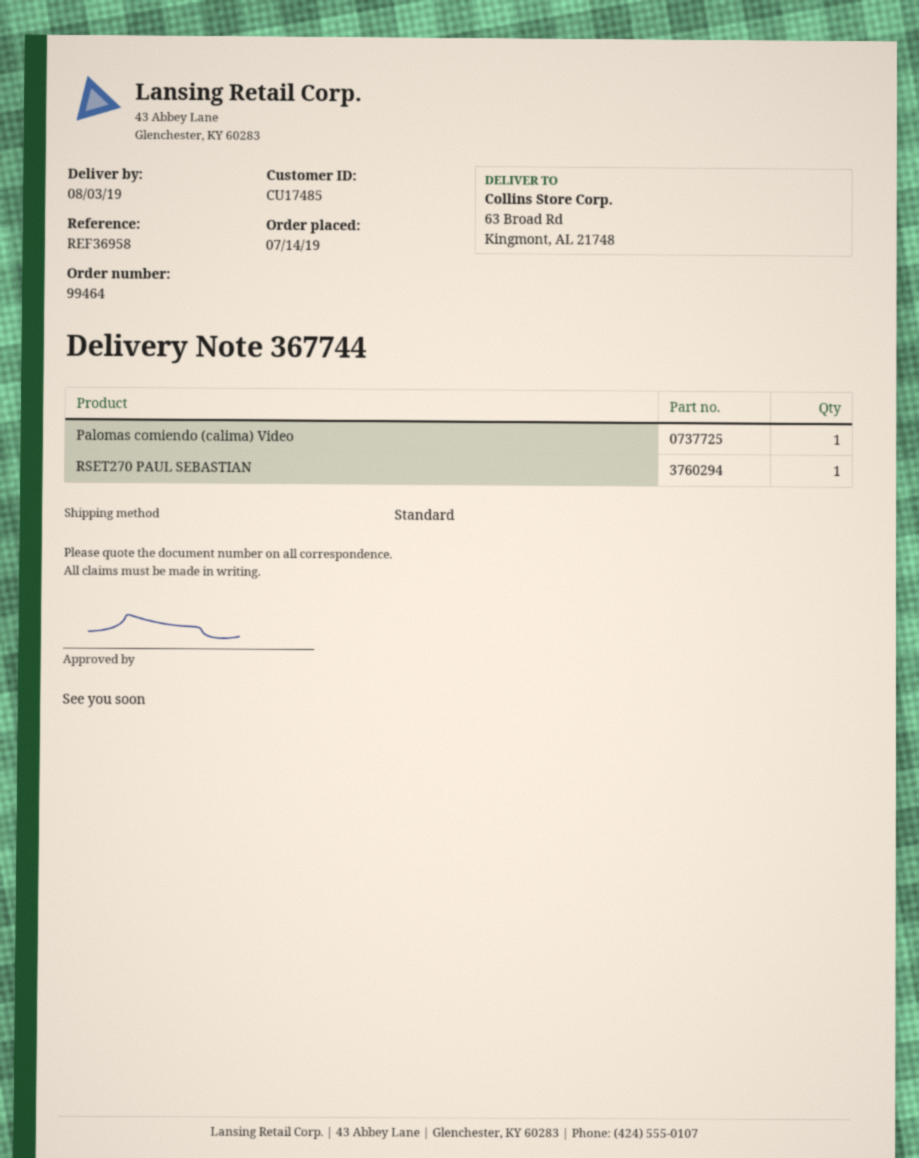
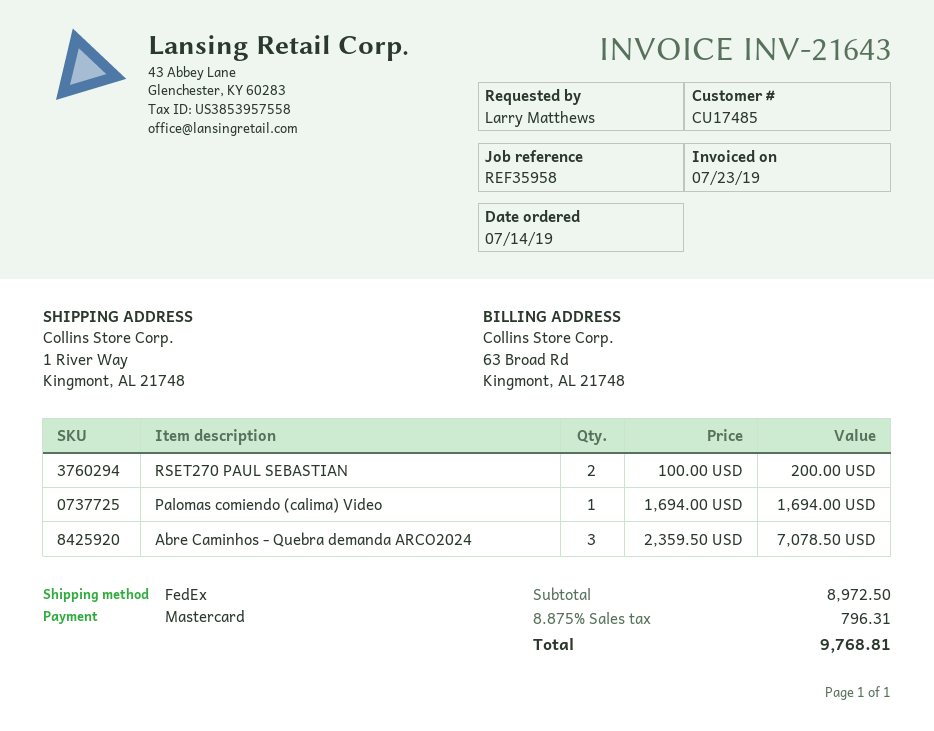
reference: REF36958 -> REF35958
shipping method: standard -> FedEx
ship to: 63 Broad Rd, Kingmont, AL 21748 -> 1 River Way, Kingmont, AL 21748
RSET270 PAUL SEBASTIAN: 1 -> 2
Abre Caminhos - Quebra demanda ARCO2024: none -> 3

